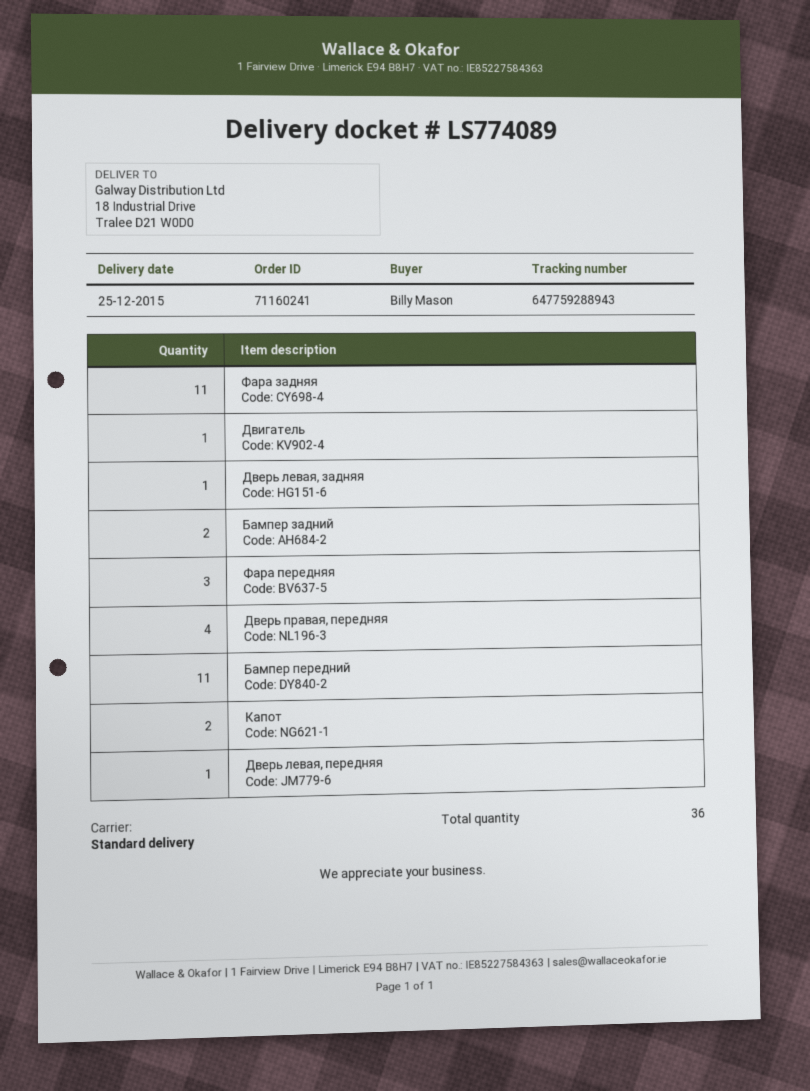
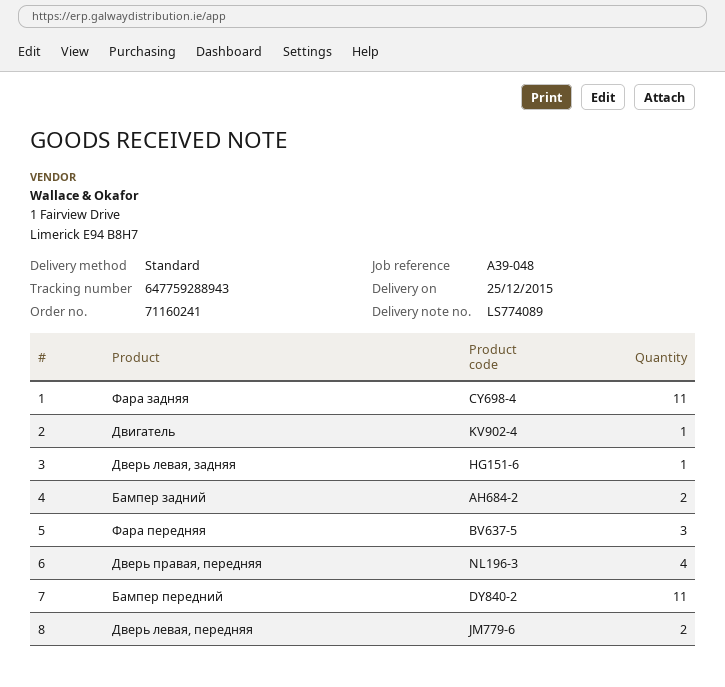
Капот: 2 -> none
Дверь левая, передняя: 1 -> 2

